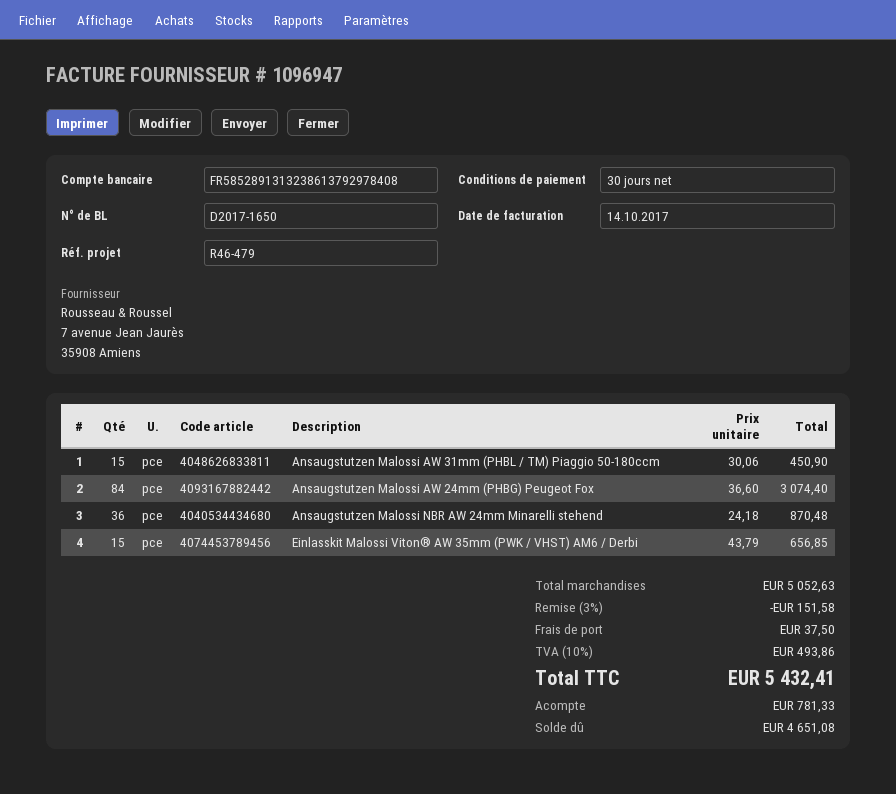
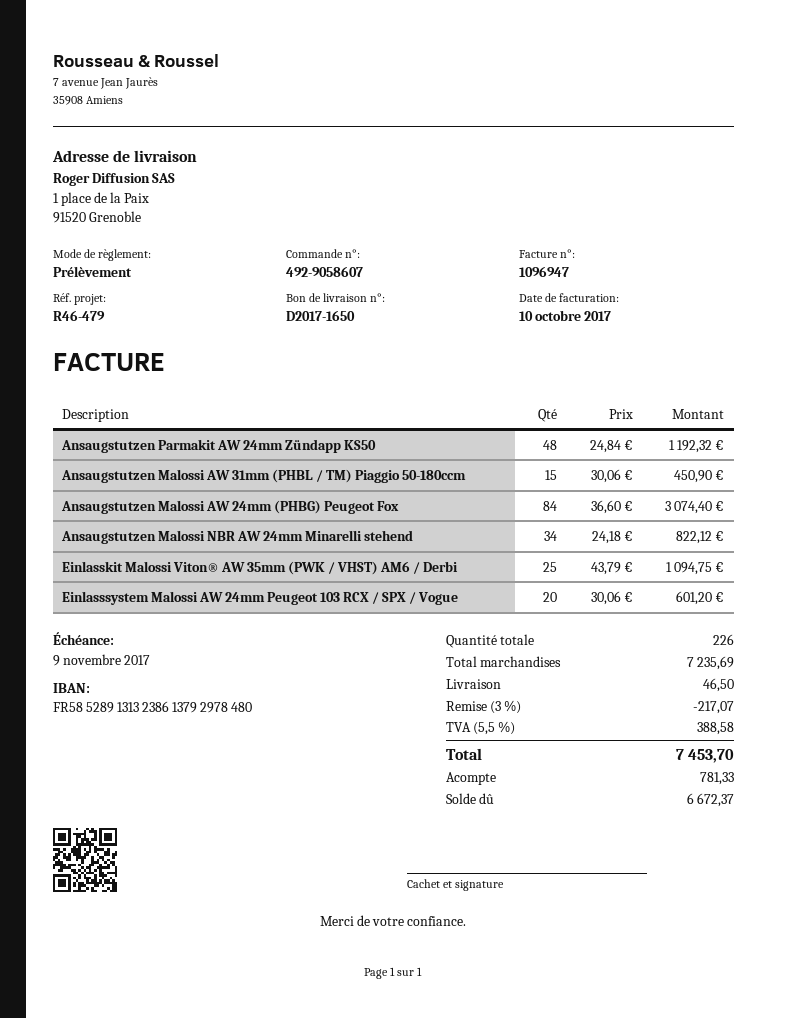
invoice date: 2017-10-14 -> 2017-10-10
bank account: FR5852891313238613792978408 -> FR5852891313238613792978480
Ansaugstutzen Malossi NBR AW 24mm Minarelli stehend: 36 x 24.18 = 870.48 -> 34 x 24.18 = 822.12
Einlasskit Malossi Viton® AW 35mm (PWK / VHST) AM6 / Derbi: 15 x 43.79 = 656.85 -> 25 x 43.79 = 1094.75
Ansaugstutzen Parmakit AW 24mm Zündapp KS50: none -> 48 x 24.84 = 1192.32
Einlasssystem Malossi AW 24mm Peugeot 103 RCX / SPX / Vogue: none -> 20 x 30.06 = 601.20
subtotal: 5052.63 -> 7235.69
discount: 3% = 151.58 -> 3% = 217.07
shipping: 37.50 -> 46.50
tax: 10% = 493.86 -> 5.5% = 388.58
total: 5432.41 -> 7453.70
balance: 4651.08 -> 6672.37

